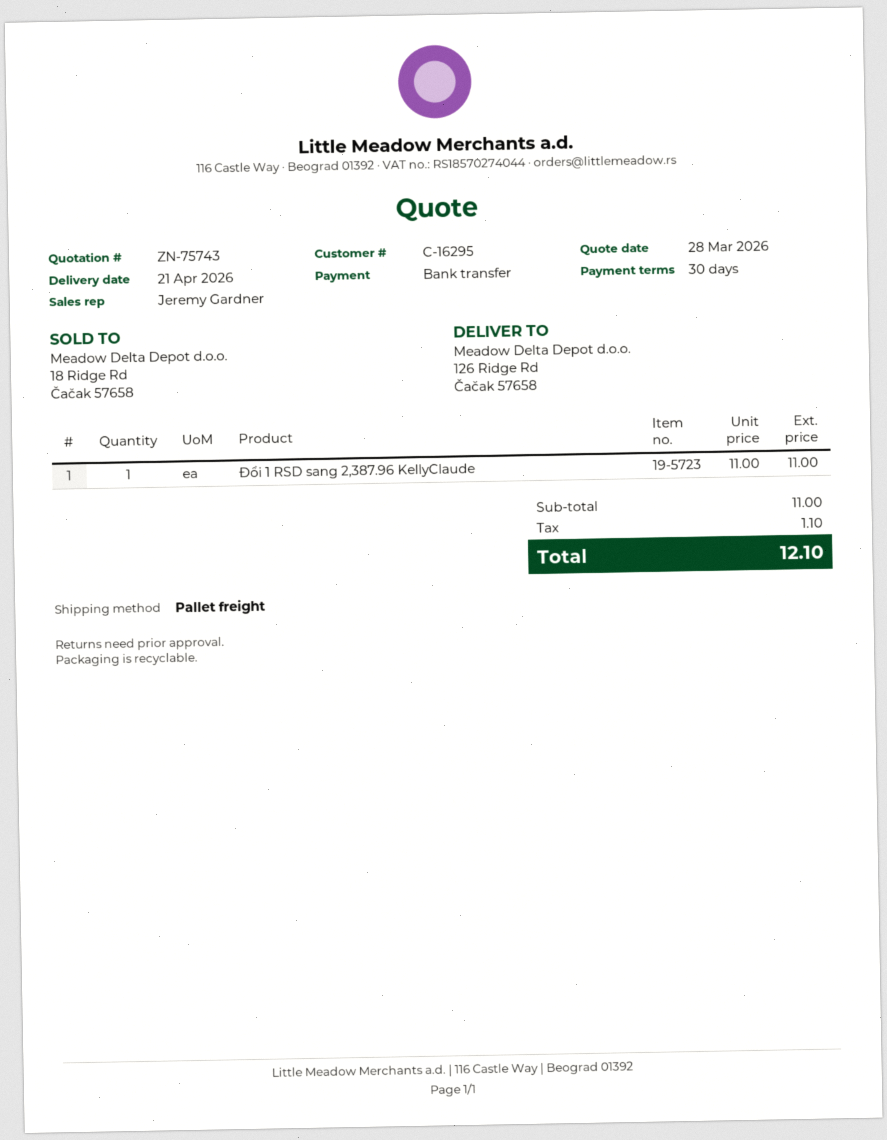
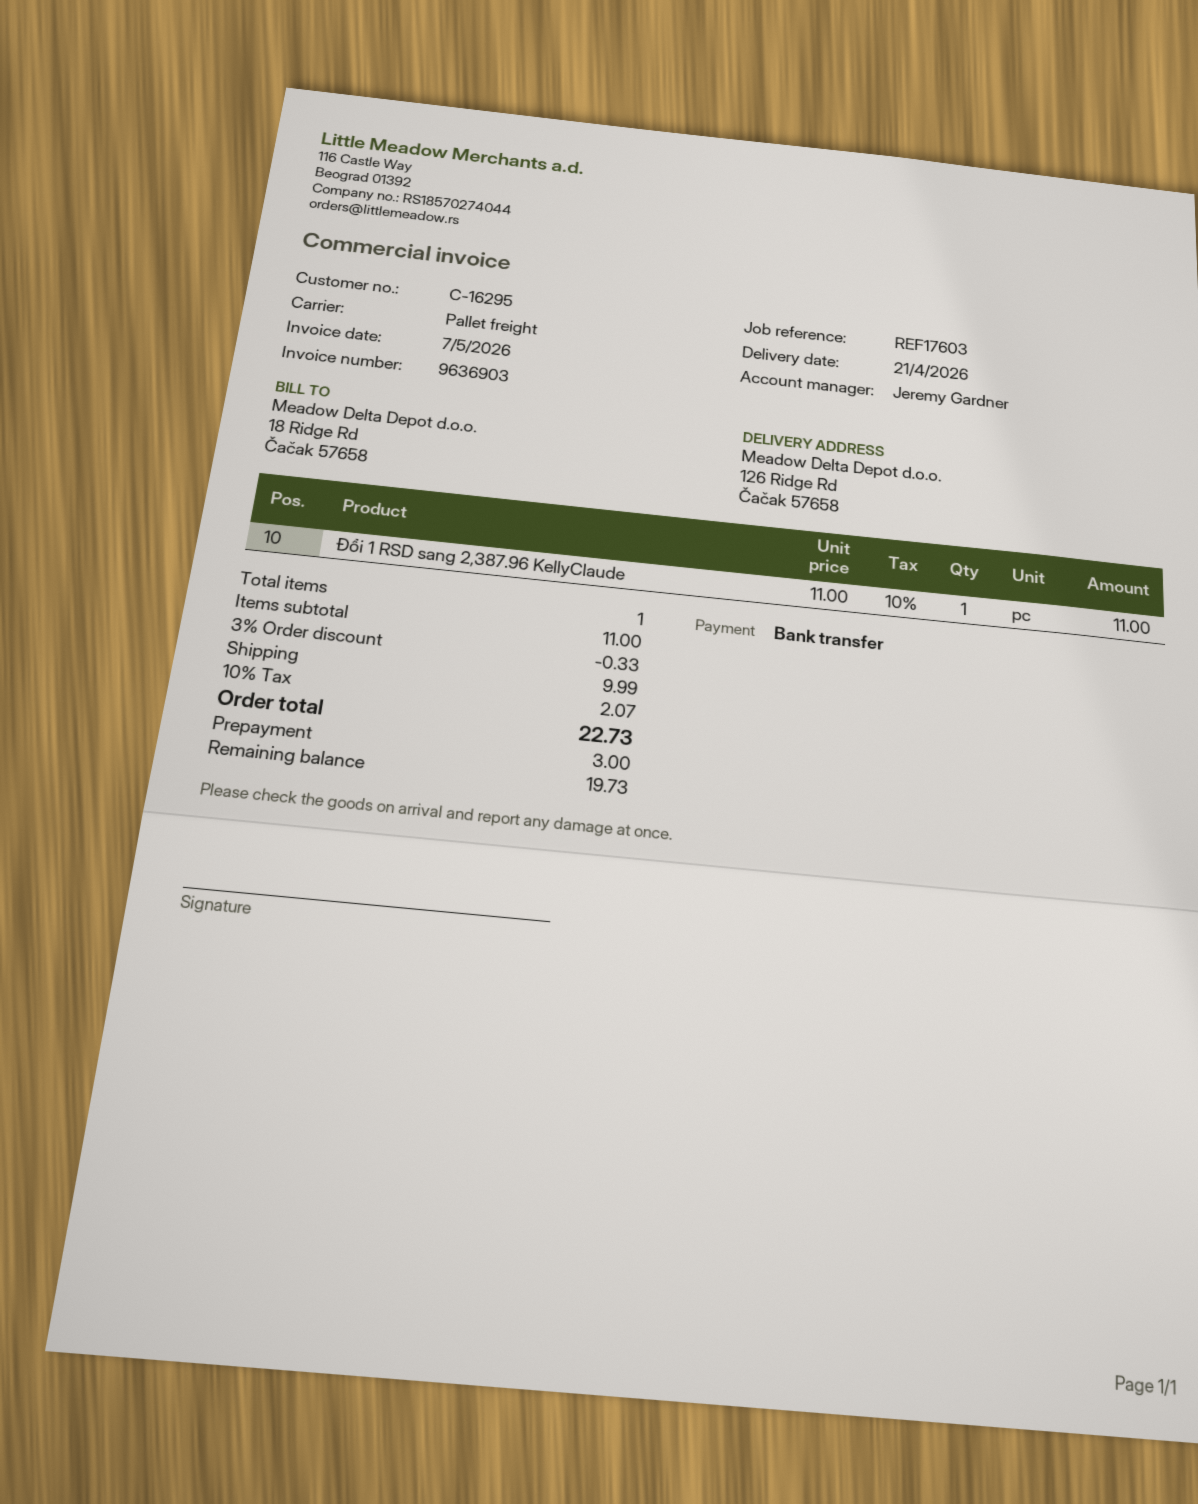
discount: none -> 3% = 0.33
shipping: none -> 9.99
tax: 1.10 -> 2.07
total: 12.10 -> 22.73

